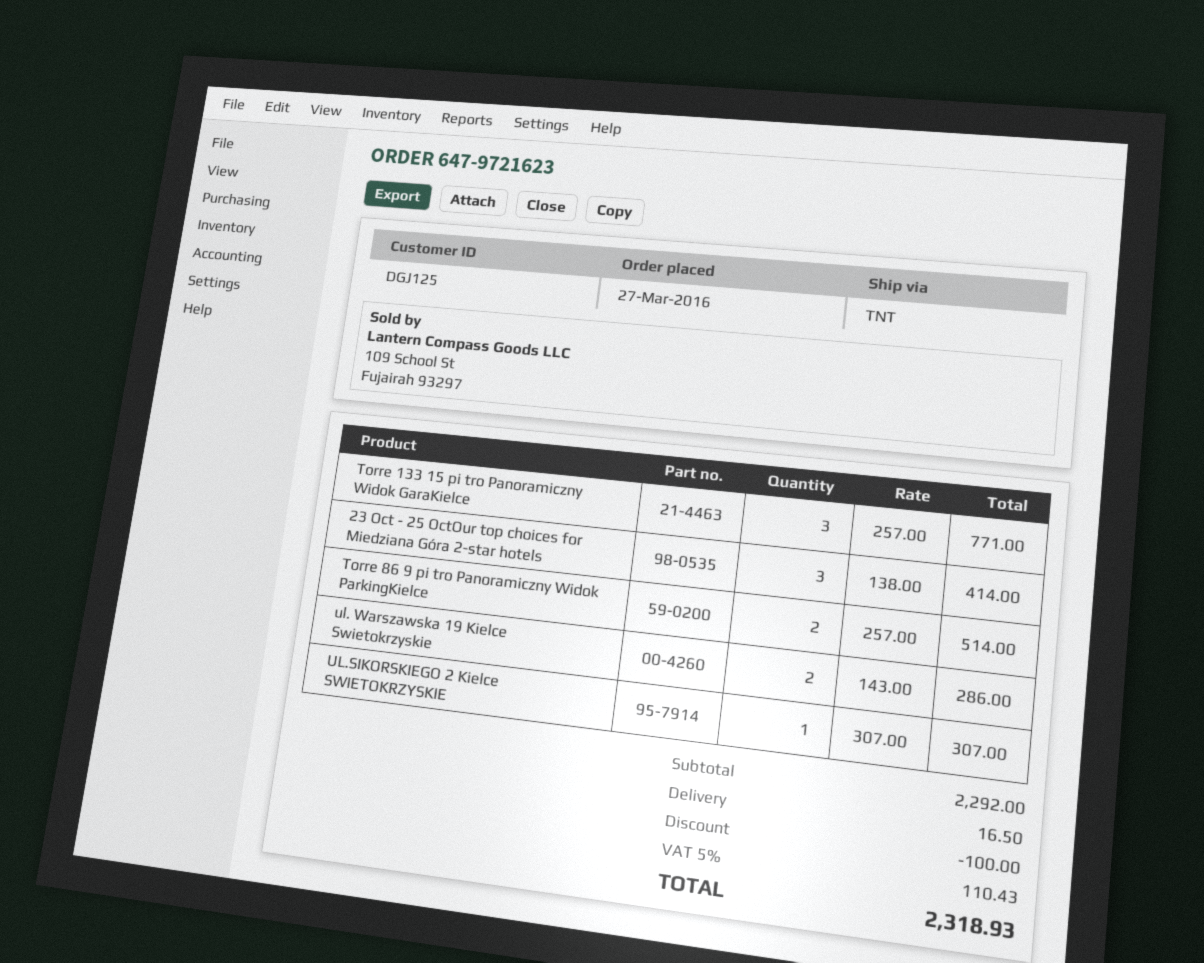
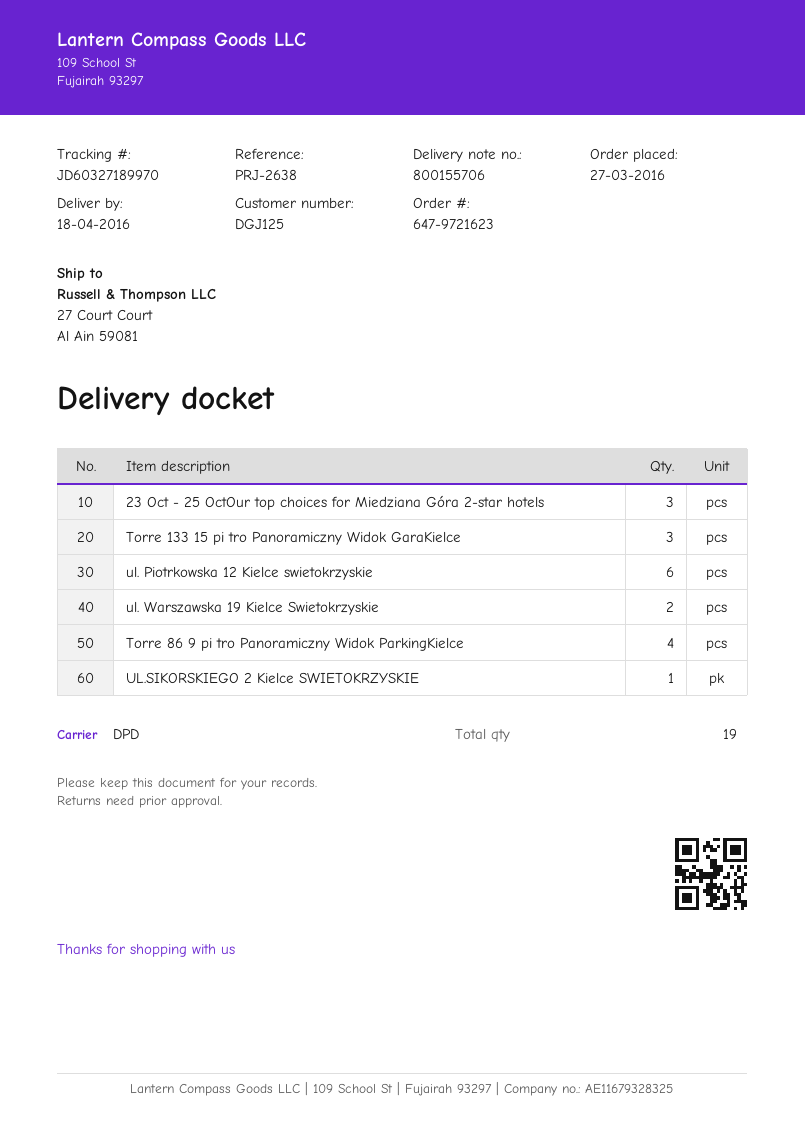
shipping method: TNT -> DPD
Torre 86 9 pi tro Panoramiczny Widok ParkingKielce: 2 -> 4
ul. Piotrkowska 12 Kielce swietokrzyskie: none -> 6

